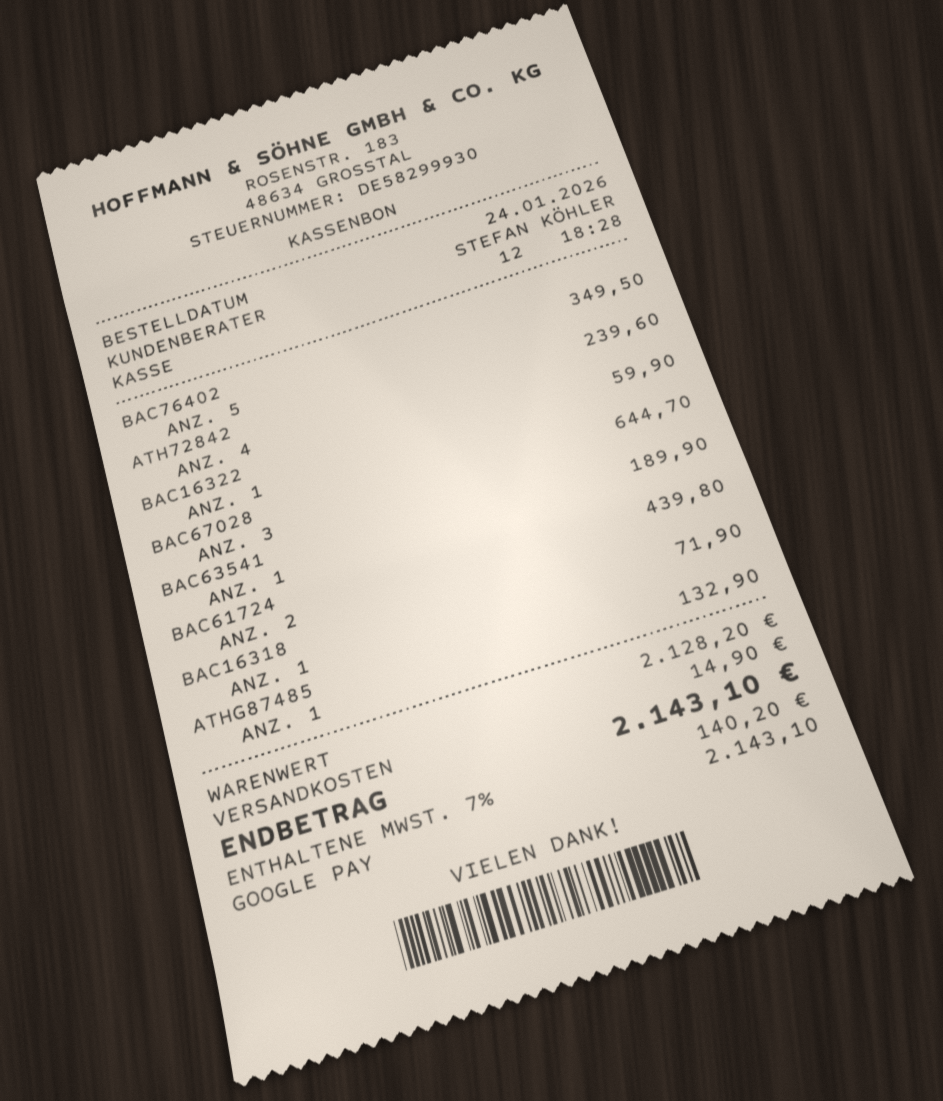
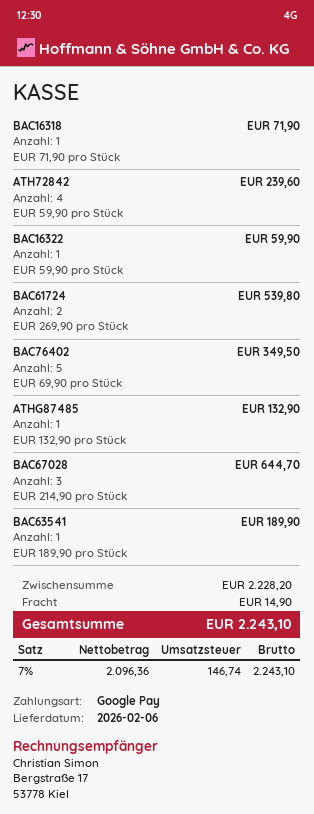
BAC61724: 2 for 439.80 -> 2 for 539.80
subtotal: 2128.20 -> 2228.20
tax: 7% = 140.20 -> 7% = 146.74
total: 2143.10 -> 2243.10

